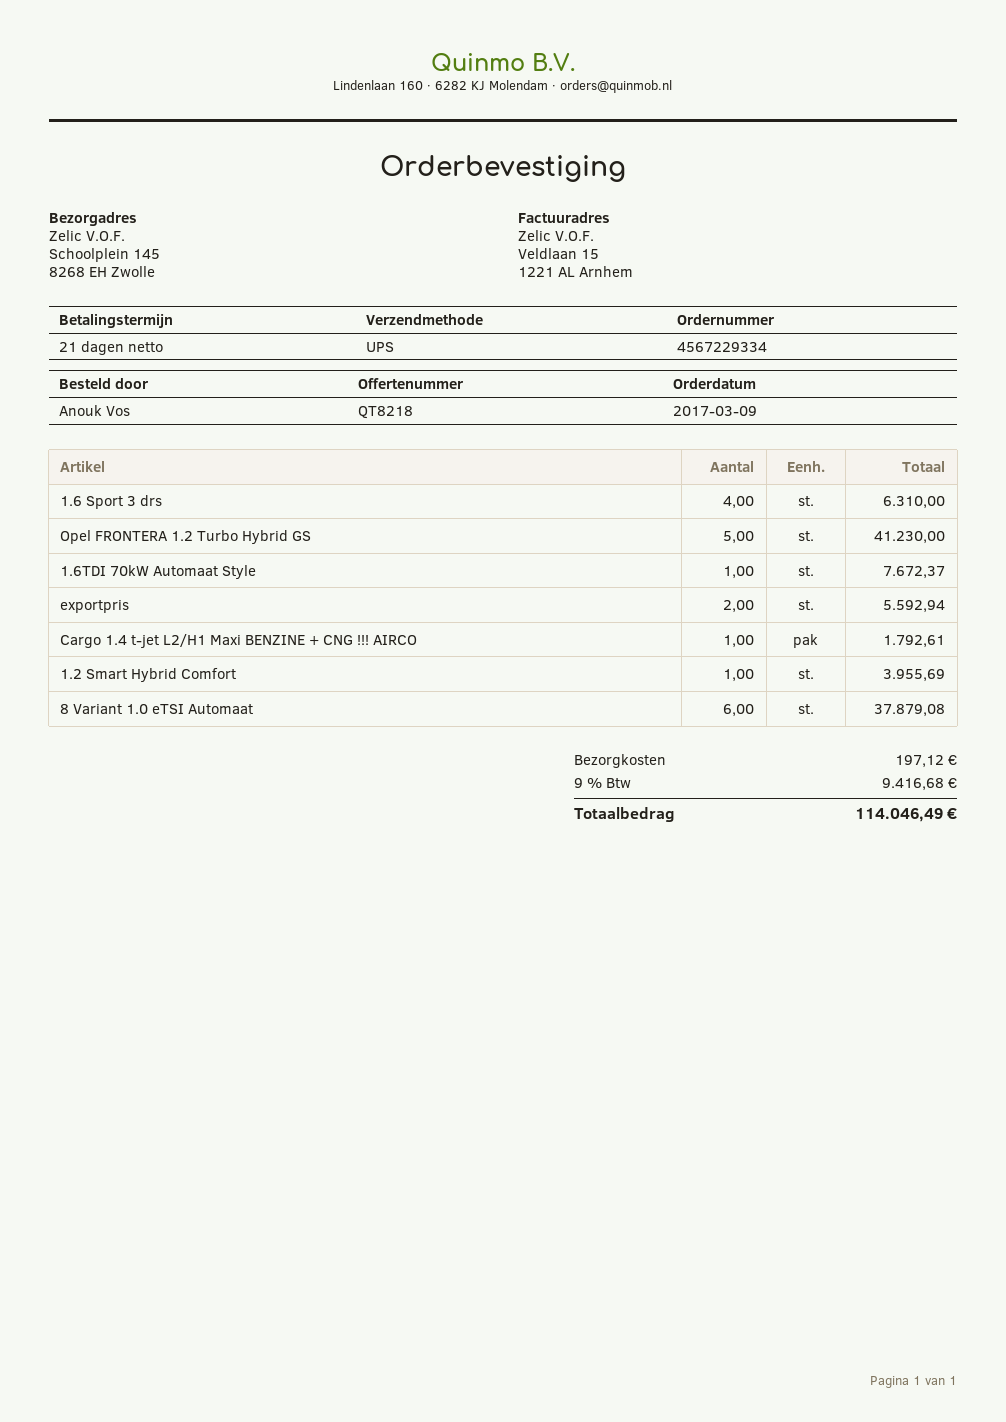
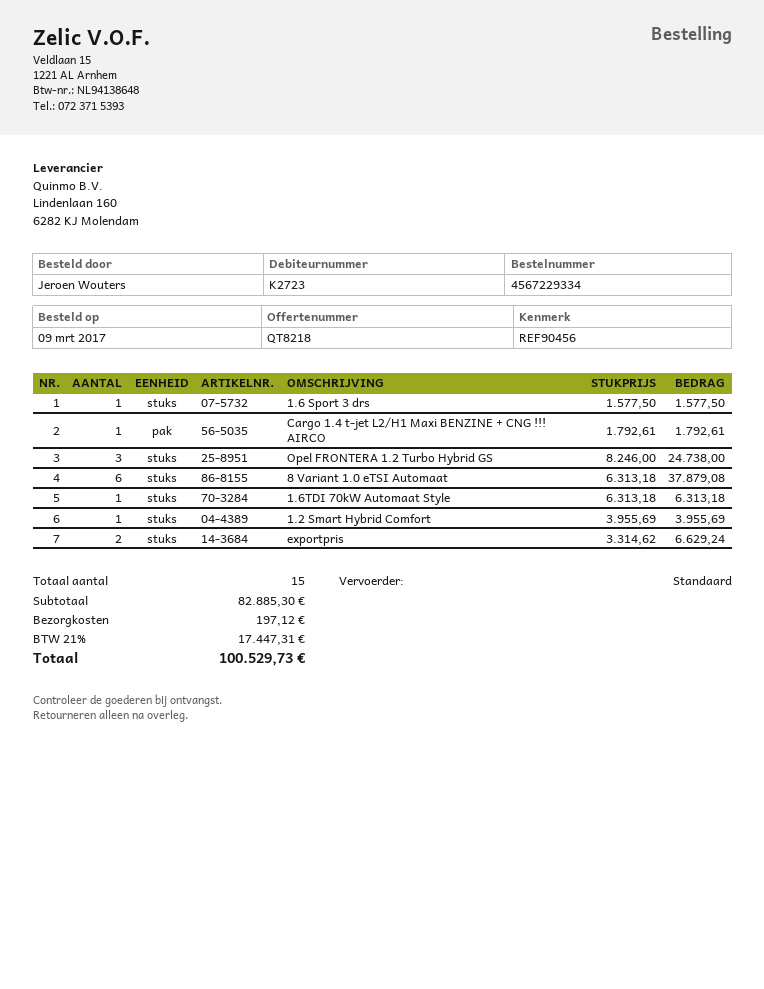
ordered by: Anouk Vos -> Jeroen Wouters
shipping method: UPS -> standard
1.6 Sport 3 drs: 4 for 6310.00 -> 1 for 1577.50
Opel FRONTERA 1.2 Turbo Hybrid GS: 5 for 41230.00 -> 3 for 24738.00
1.6TDI 70kW Automaat Style: 1 for 7672.37 -> 1 for 6313.18
exportpris: 2 for 5592.94 -> 2 for 6629.24
tax: 9% = 9416.68 -> 21% = 17447.31
total: 114046.49 -> 100529.73

